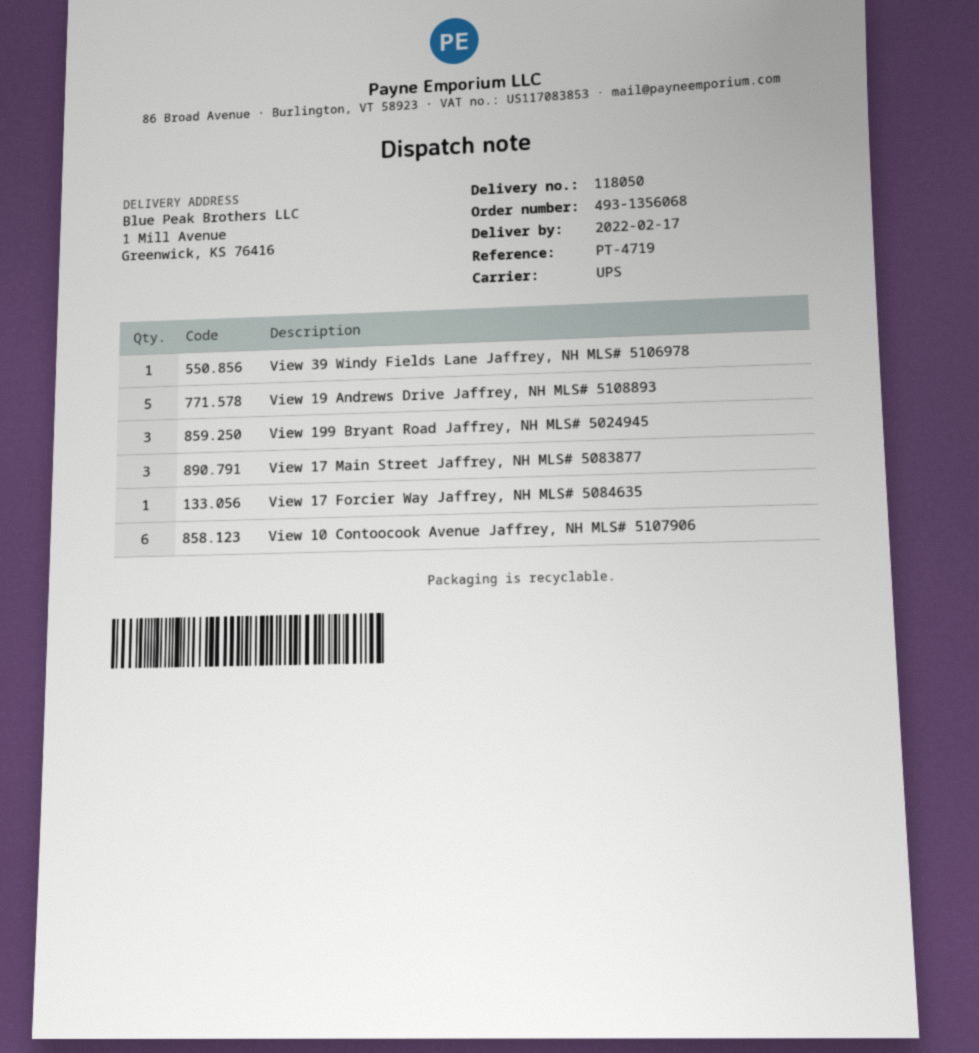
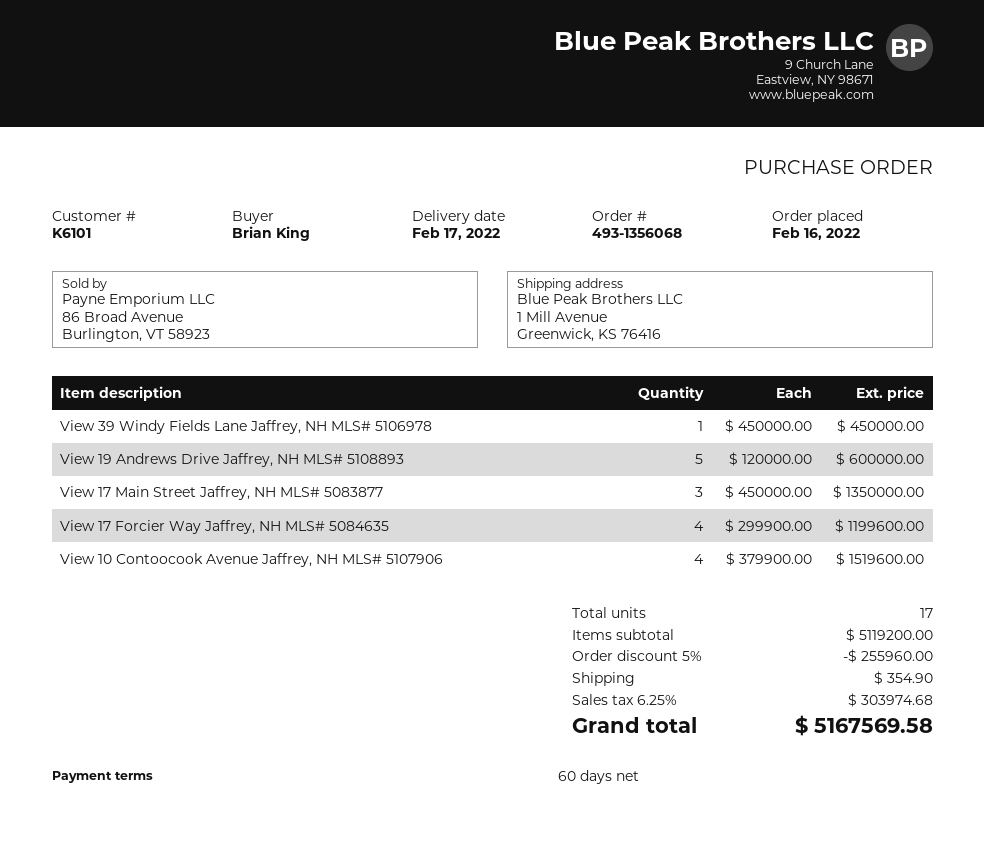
View 199 Bryant Road Jaffrey, NH MLS# 5024945: 3 -> none
View 17 Forcier Way Jaffrey, NH MLS# 5084635: 1 -> 4
View 10 Contoocook Avenue Jaffrey, NH MLS# 5107906: 6 -> 4

